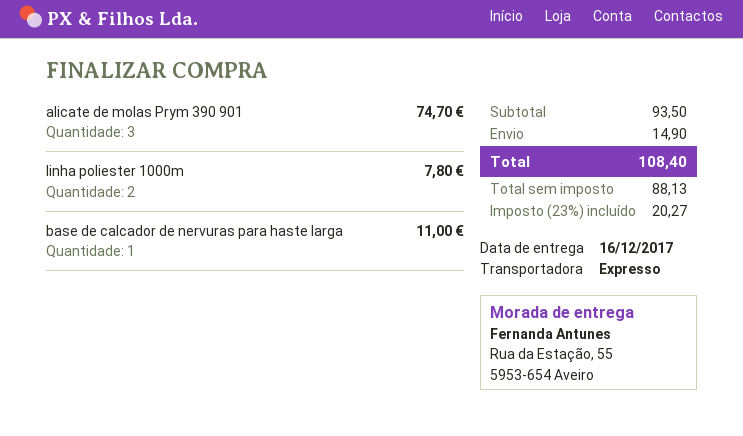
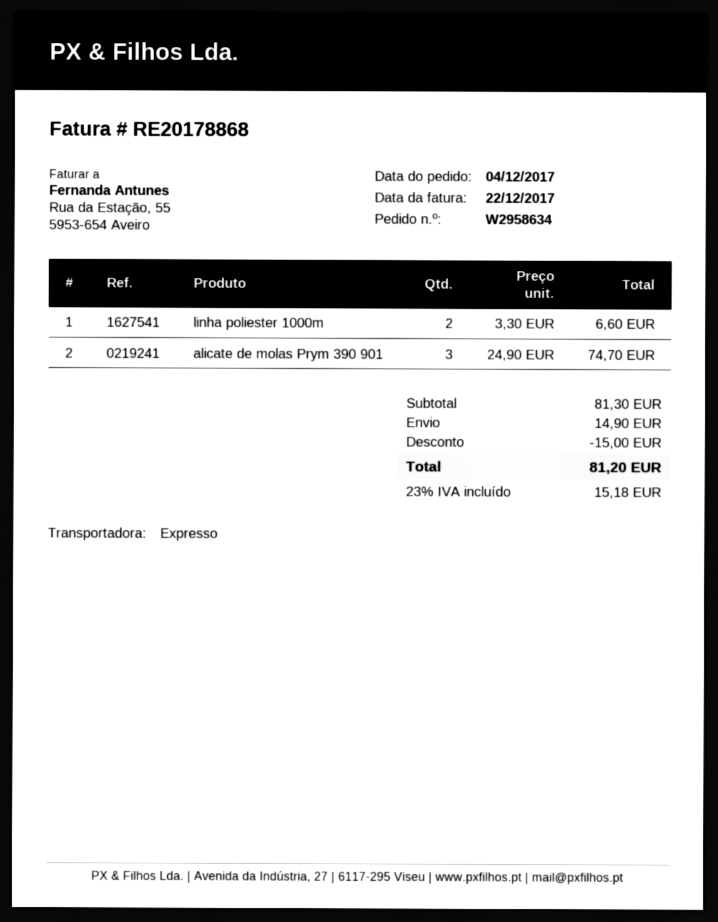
linha poliester 1000m: 2 for 7.80 -> 2 for 6.60
base de calcador de nervuras para haste larga: 1 for 11.00 -> none
subtotal: 93.50 -> 81.30
discount: none -> 15.00
tax: 23% = 20.27 -> 23% = 15.18
total: 108.40 -> 81.20

